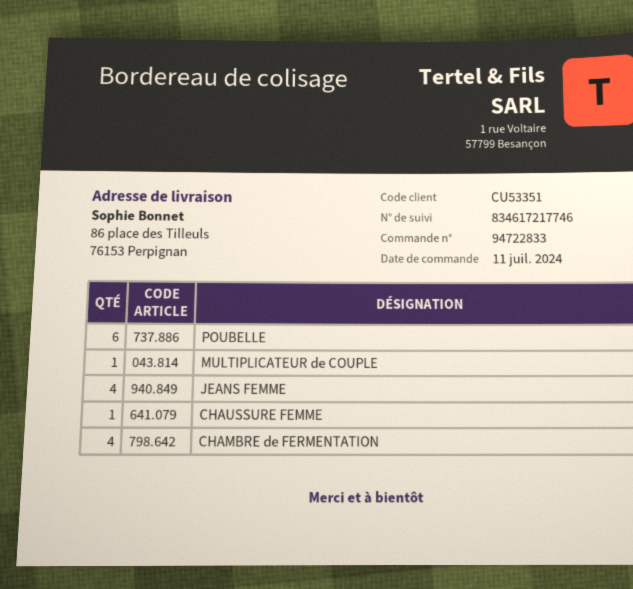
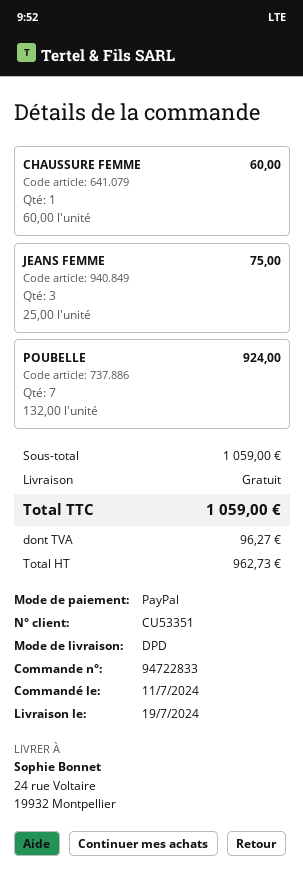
ship to: 86 place des Tilleuls, 76153 Perpignan -> 24 rue Voltaire, 19932 Montpellier
POUBELLE: 6 -> 7
MULTIPLICATEUR de COUPLE: 1 -> none
JEANS FEMME: 4 -> 3
CHAMBRE de FERMENTATION: 4 -> none

